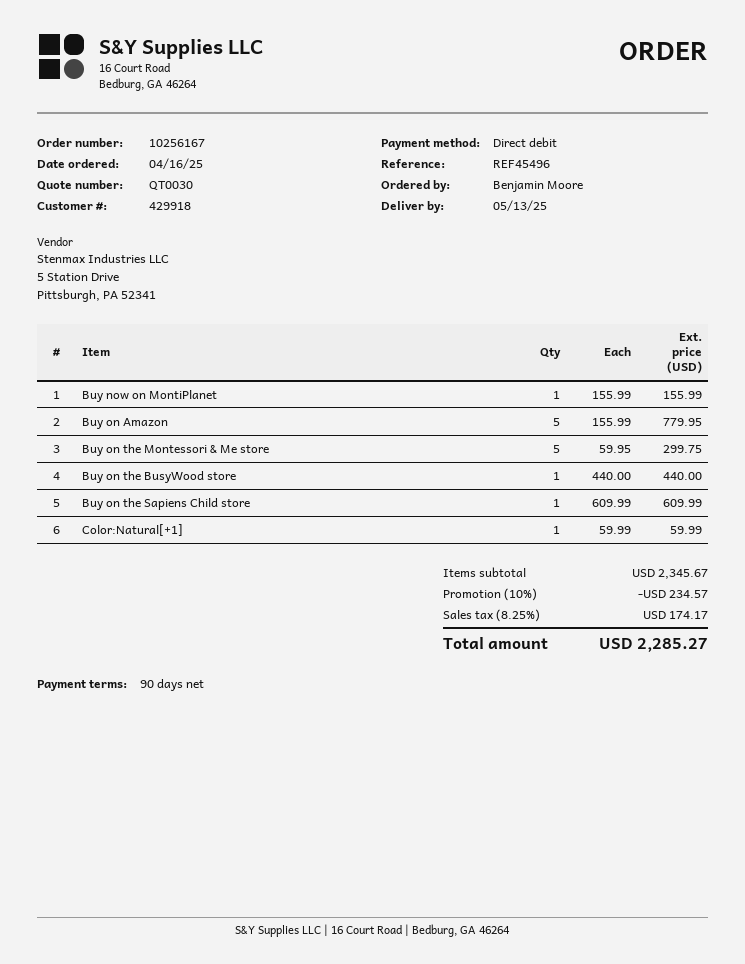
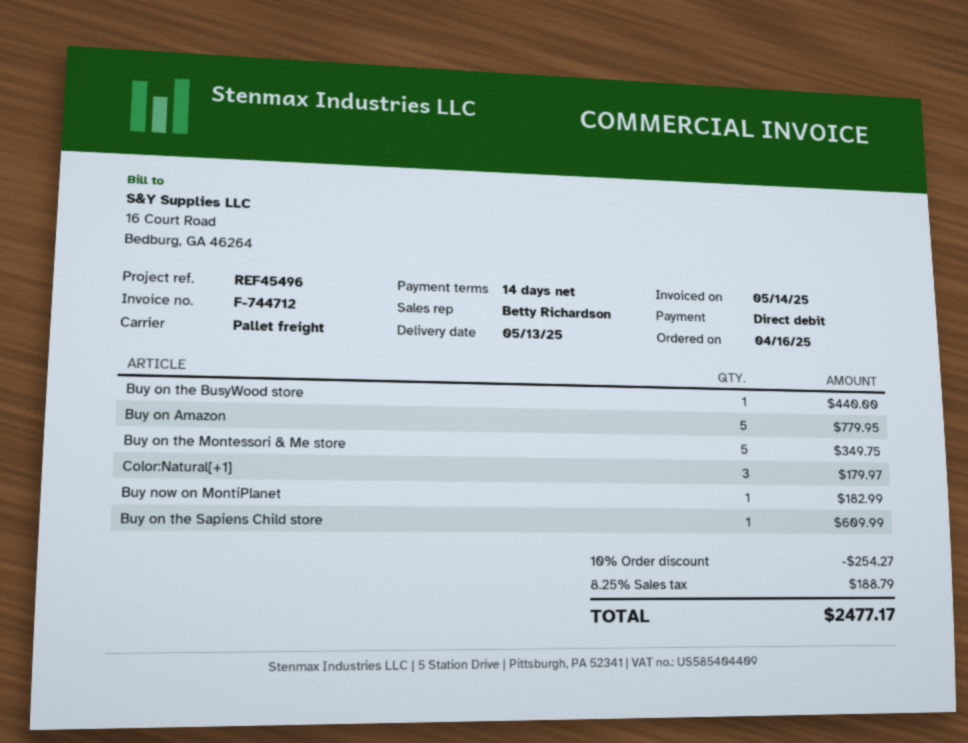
payment terms: 90 days -> 14 days
Buy now on MontiPlanet: 1 for 155.99 -> 1 for 182.99
Buy on the Montessori & Me store: 5 for 299.75 -> 5 for 349.75
Color:Natural[+1]: 1 for 59.99 -> 3 for 179.97
discount: 10% = 234.57 -> 10% = 254.27
tax: 8.25% = 174.17 -> 8.25% = 188.79
total: 2285.27 -> 2477.17

